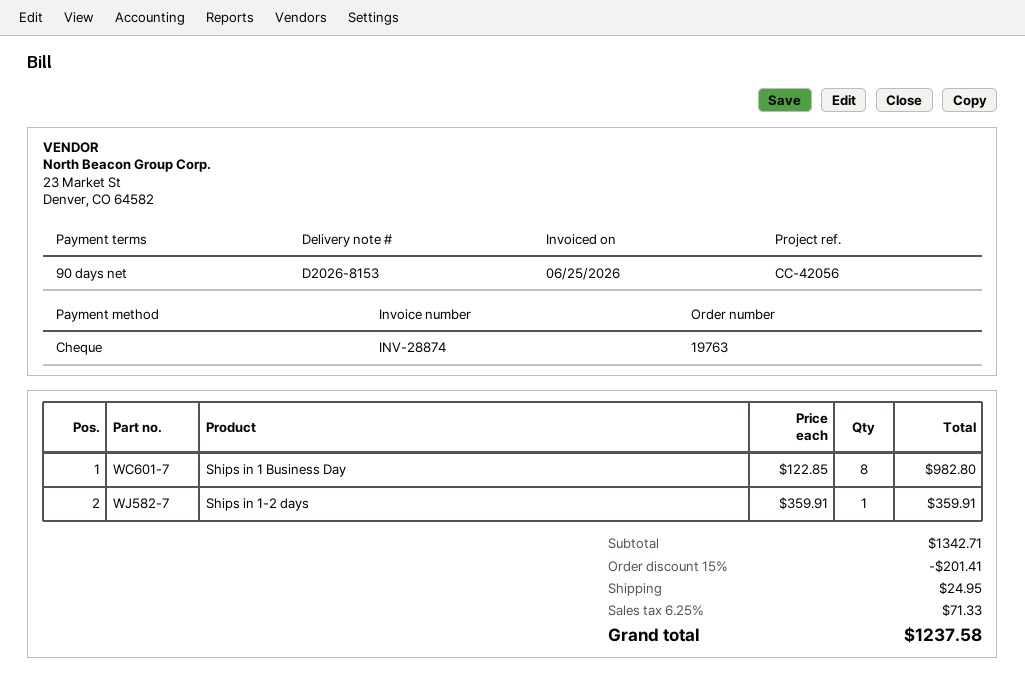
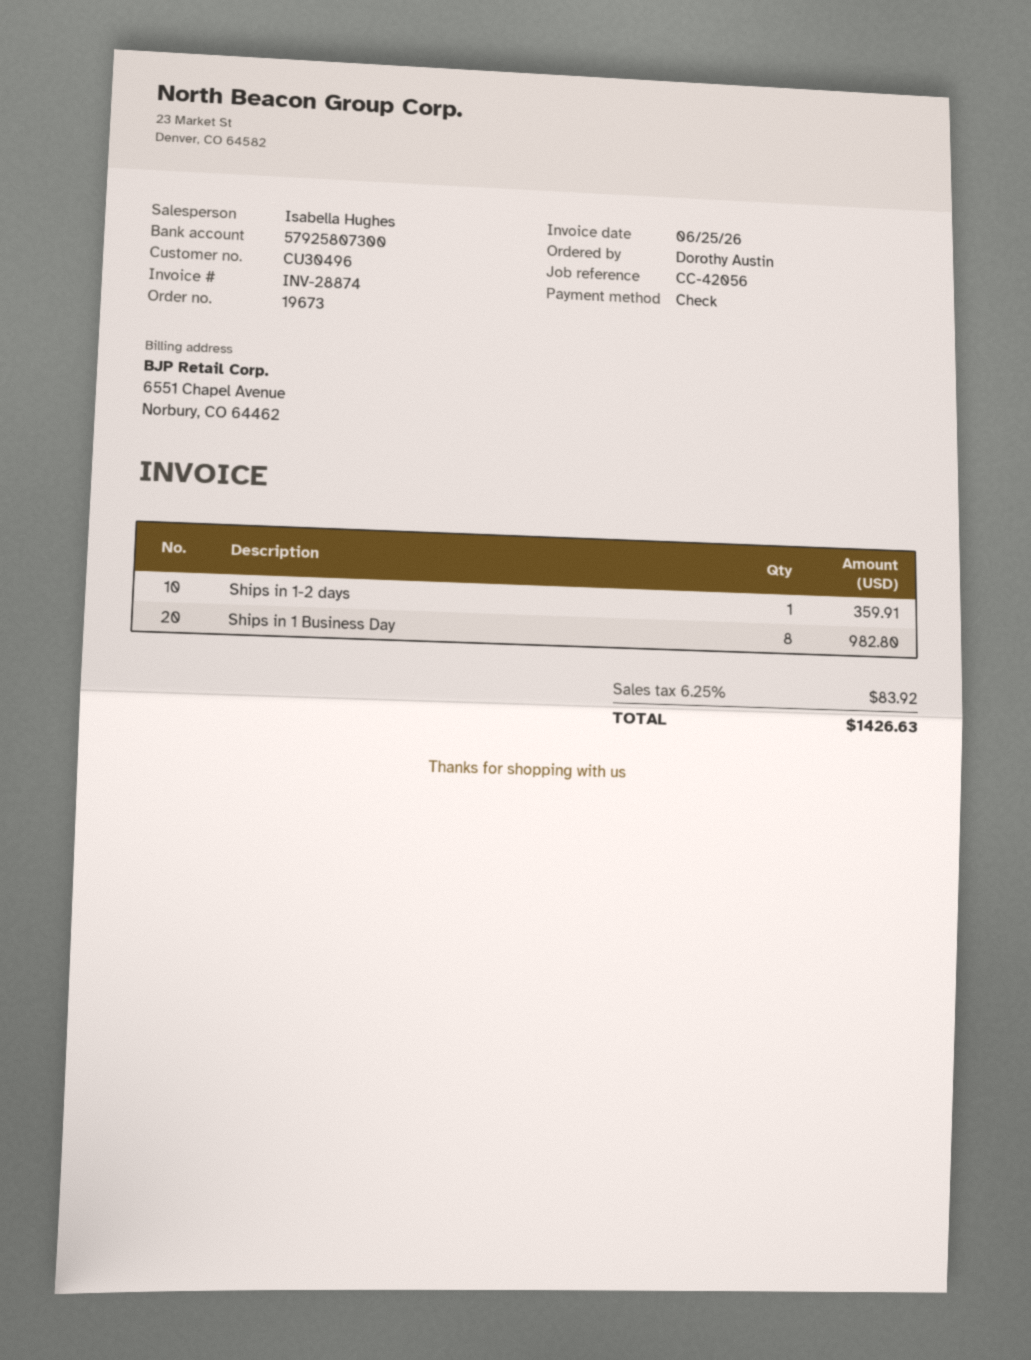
order number: 19763 -> 19673
discount: 15% = 201.41 -> none
shipping: 24.95 -> none
tax: 6.25% = 71.33 -> 6.25% = 83.92
total: 1237.58 -> 1426.63

